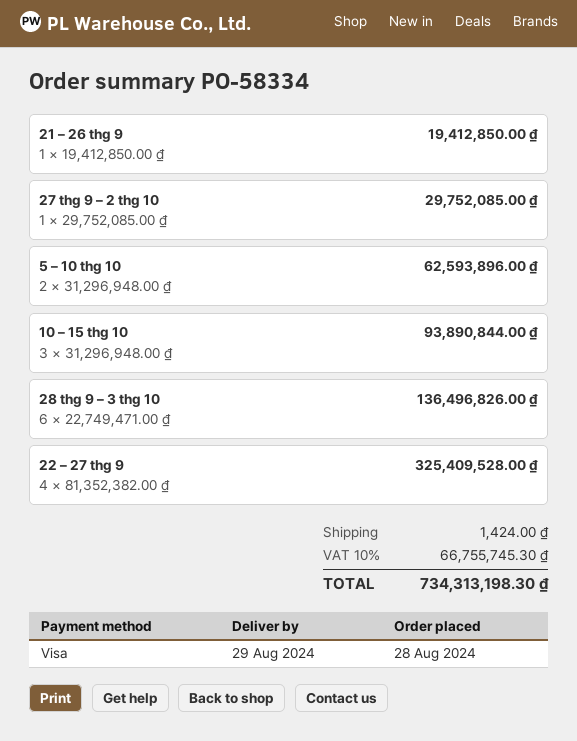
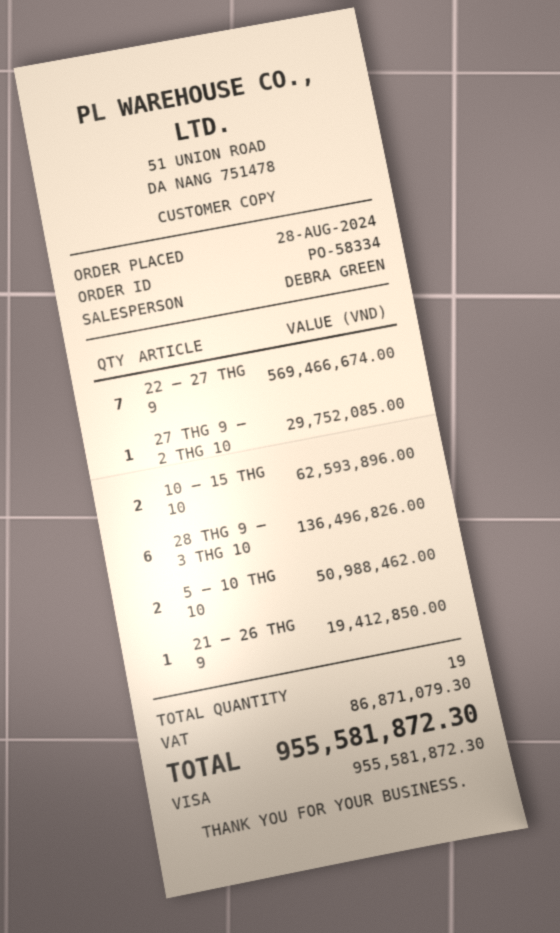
5 – 10 thg 10: 2 for 62593896.00 -> 2 for 50988462.00
10 – 15 thg 10: 3 for 93890844.00 -> 2 for 62593896.00
22 – 27 thg 9: 4 for 325409528.00 -> 7 for 569466674.00
shipping: 1424.00 -> none
tax: 66755745.30 -> 86871079.30
total: 734313198.30 -> 955581872.30

